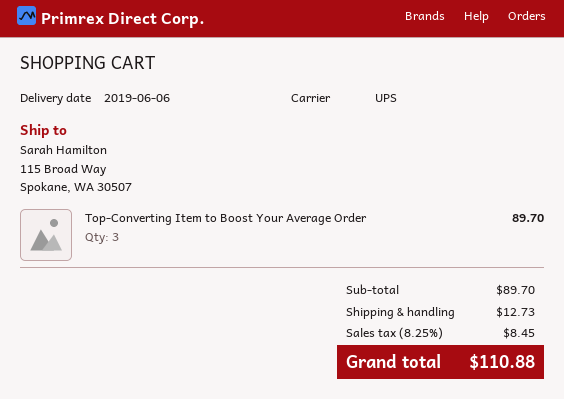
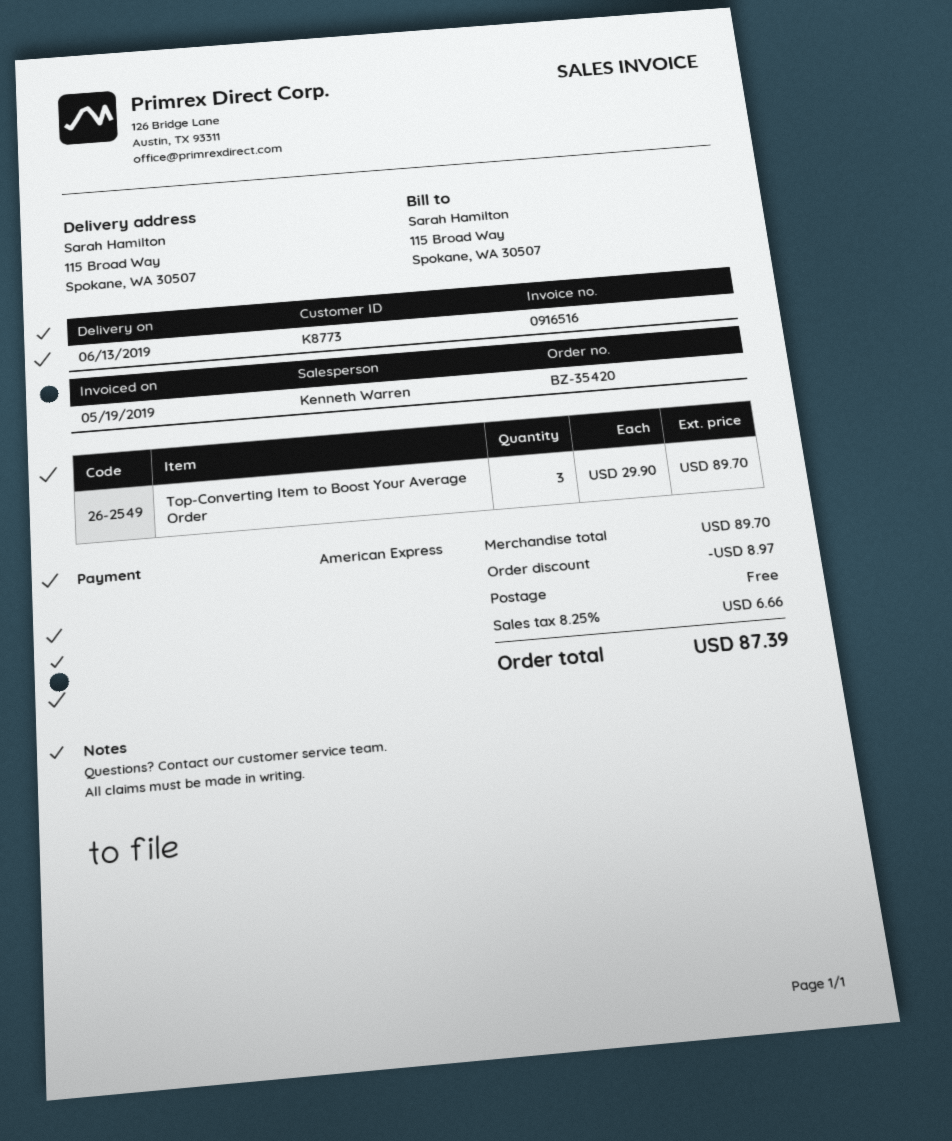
delivery date: 2019-06-06 -> 2019-06-13
discount: none -> 8.97
shipping: 12.73 -> 0.00
tax: 8.25% = 8.45 -> 8.25% = 6.66
total: 110.88 -> 87.39

